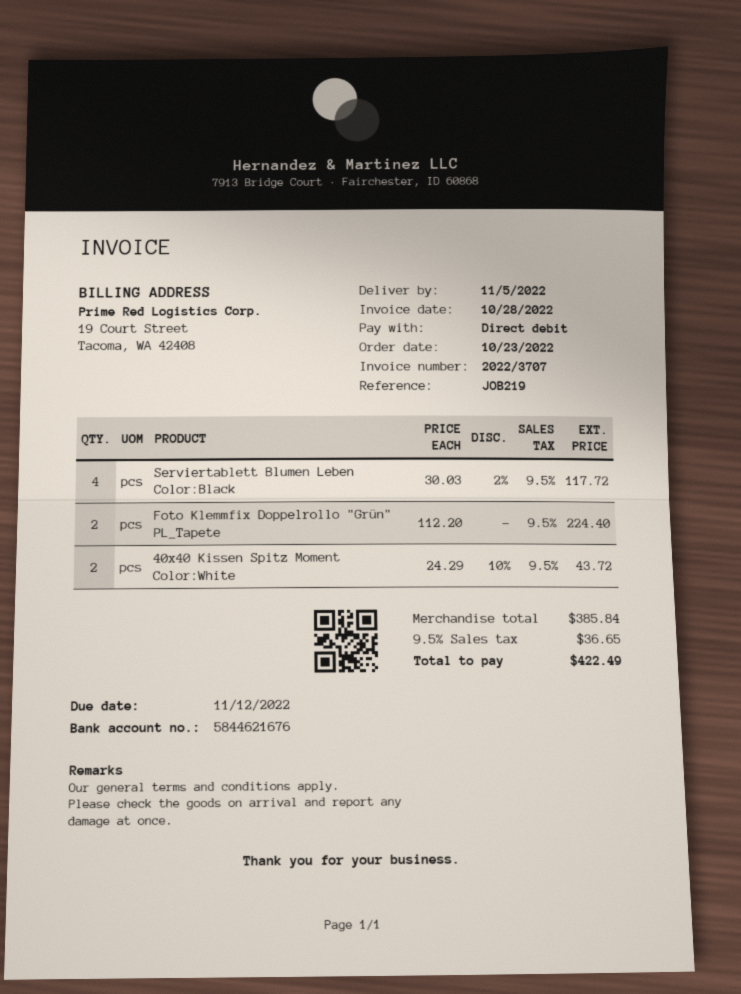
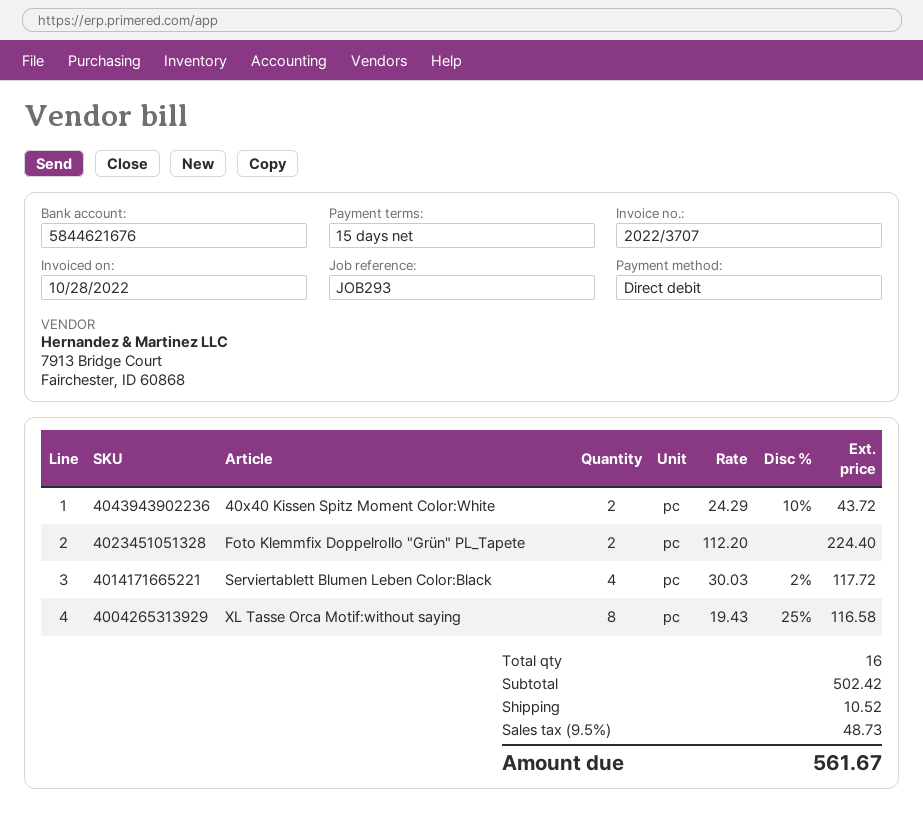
reference: JOB219 -> JOB293
XL Tasse Orca Motif:without saying: none -> 8 x 19.43 - 25% = 116.58
subtotal: 385.84 -> 502.42
shipping: none -> 10.52
tax: 9.5% = 36.65 -> 9.5% = 48.73
total: 422.49 -> 561.67

